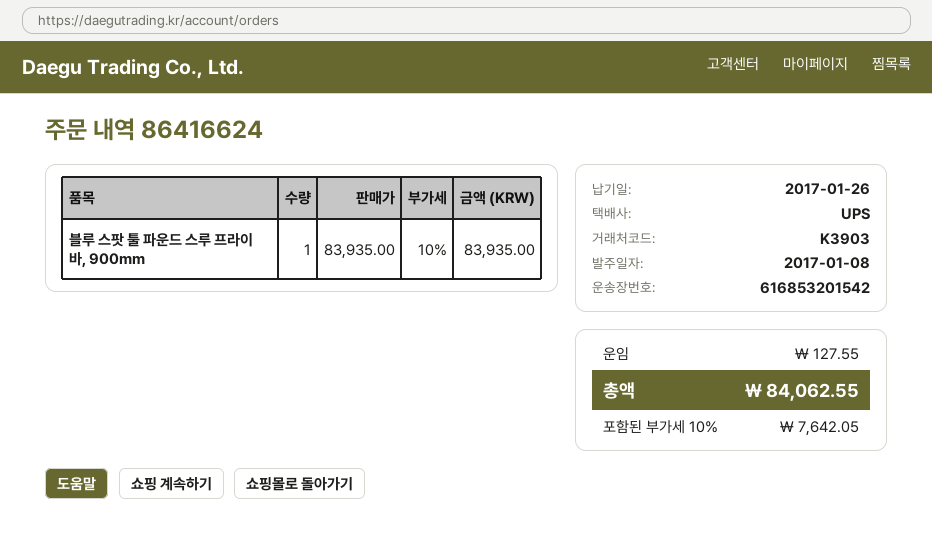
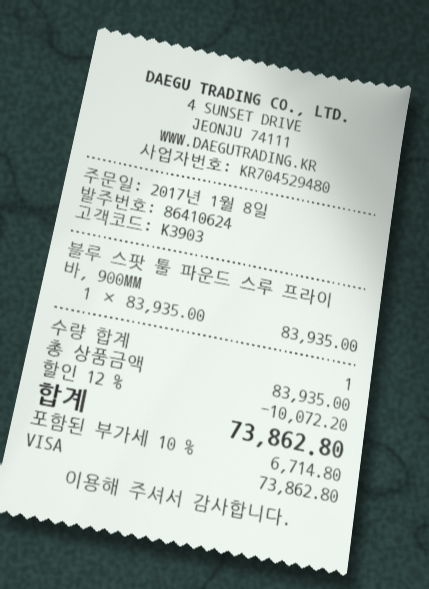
order number: 86416624 -> 86410624
discount: none -> 12% = 10072.20
shipping: 127.55 -> none
tax: 10% = 7642.05 -> 10% = 6714.80
total: 84062.55 -> 73862.80

